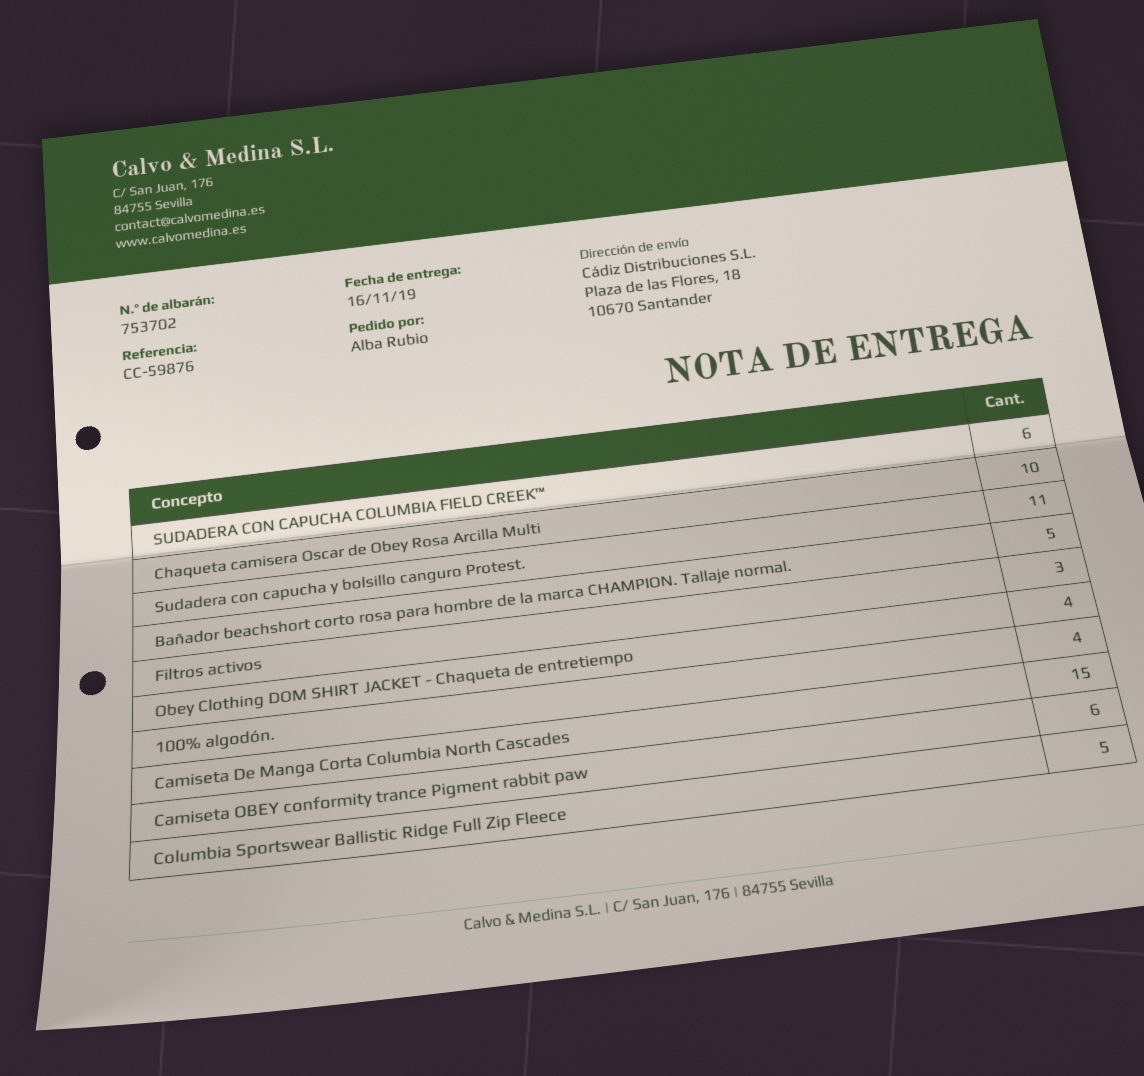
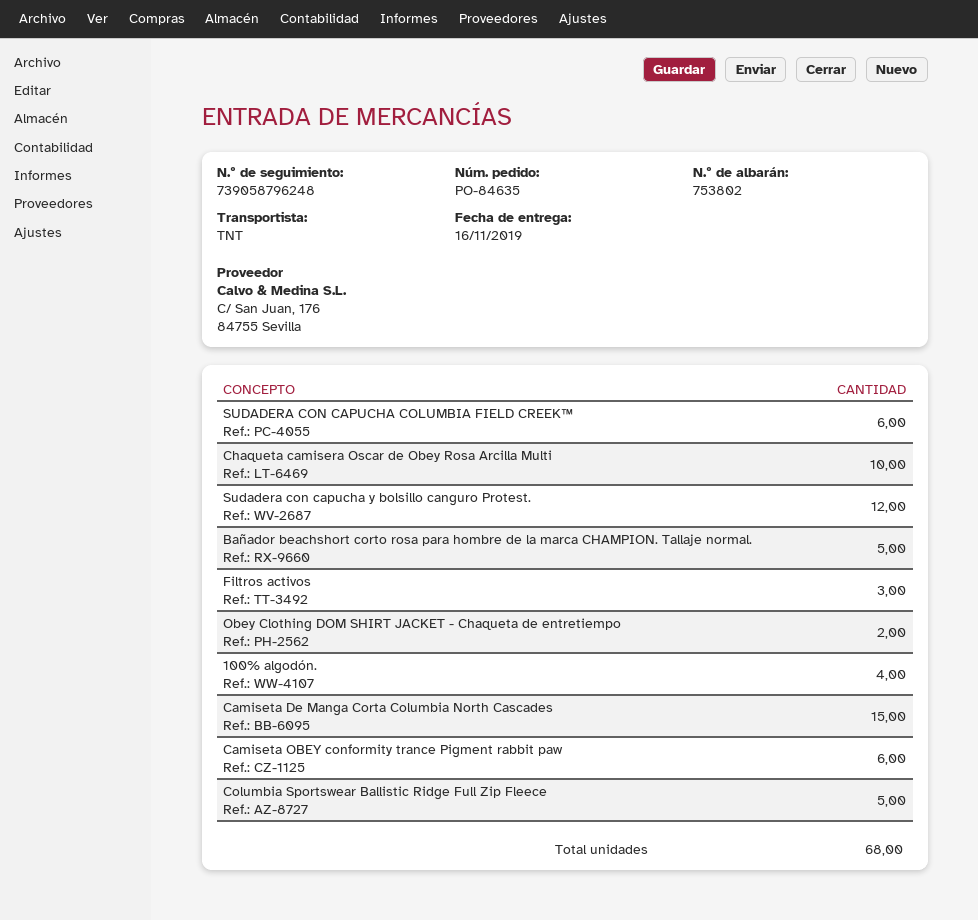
delivery note number: 753702 -> 753802
Sudadera con capucha y bolsillo canguro Protest.: 11 -> 12
Obey Clothing DOM SHIRT JACKET - Chaqueta de entretiempo: 4 -> 2

